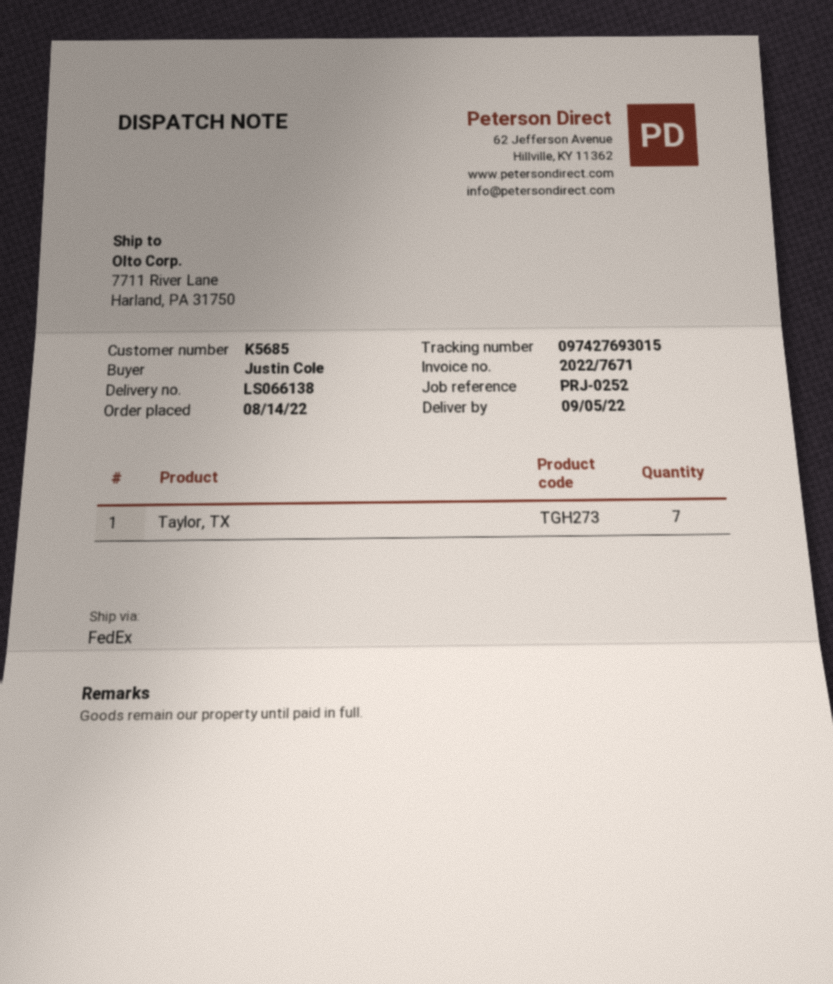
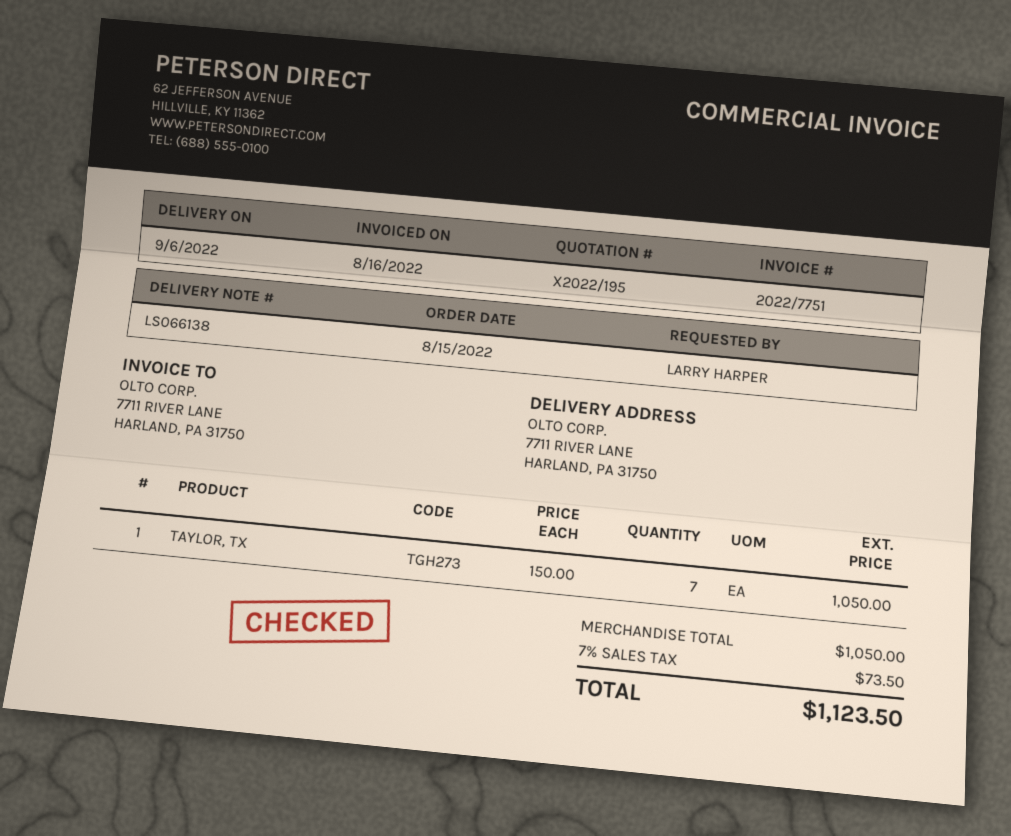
order date: 2022-08-14 -> 2022-08-15
delivery date: 2022-09-05 -> 2022-09-06
invoice number: 2022/7671 -> 2022/7751
ordered by: Justin Cole -> LARRY HARPER

